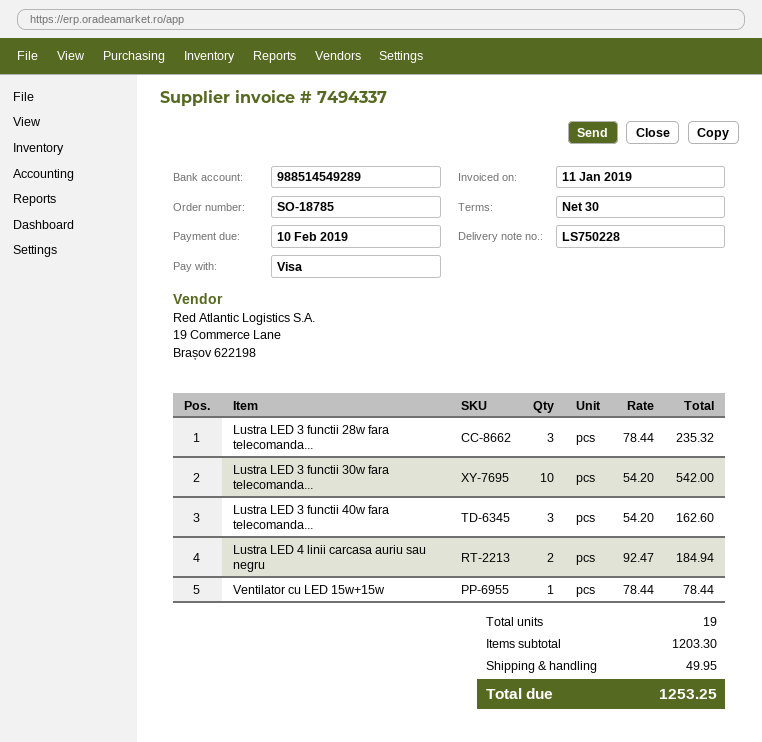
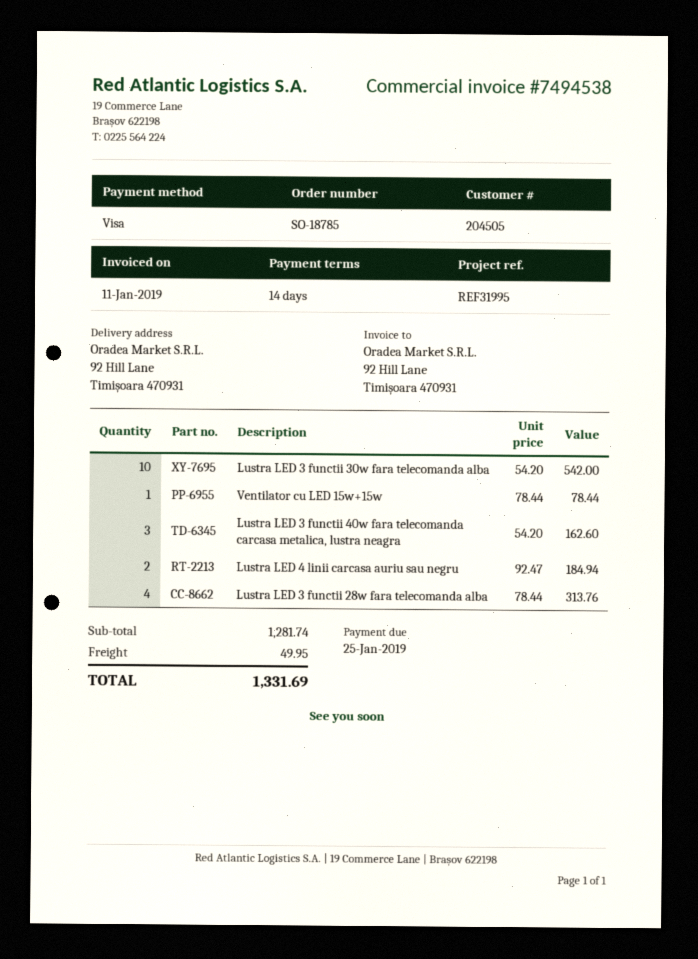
invoice number: 7494337 -> 7494538
payment terms: 30 days -> 14 days
due date: 2019-02-10 -> 2019-01-25
Lustra LED 3 functii 28w fara telecomanda...: 3 x 78.44 = 235.32 -> 4 x 78.44 = 313.76
subtotal: 1203.30 -> 1281.74
total: 1253.25 -> 1331.69

